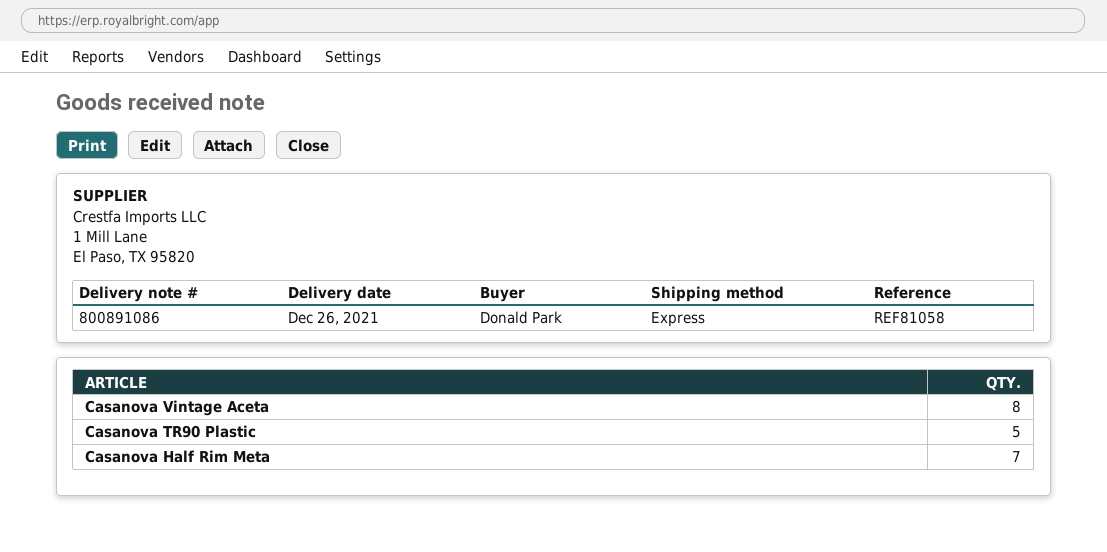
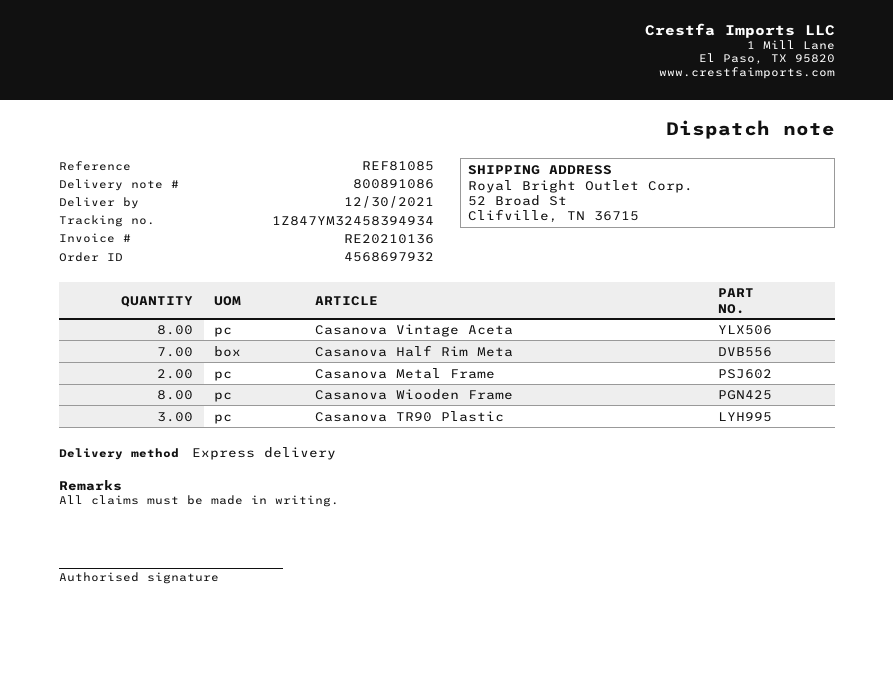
delivery date: 2021-12-26 -> 2021-12-30
reference: REF81058 -> REF81085
Casanova TR90 Plastic: 5 -> 3
Casanova Metal Frame: none -> 2
Casanova Wiooden Frame: none -> 8

